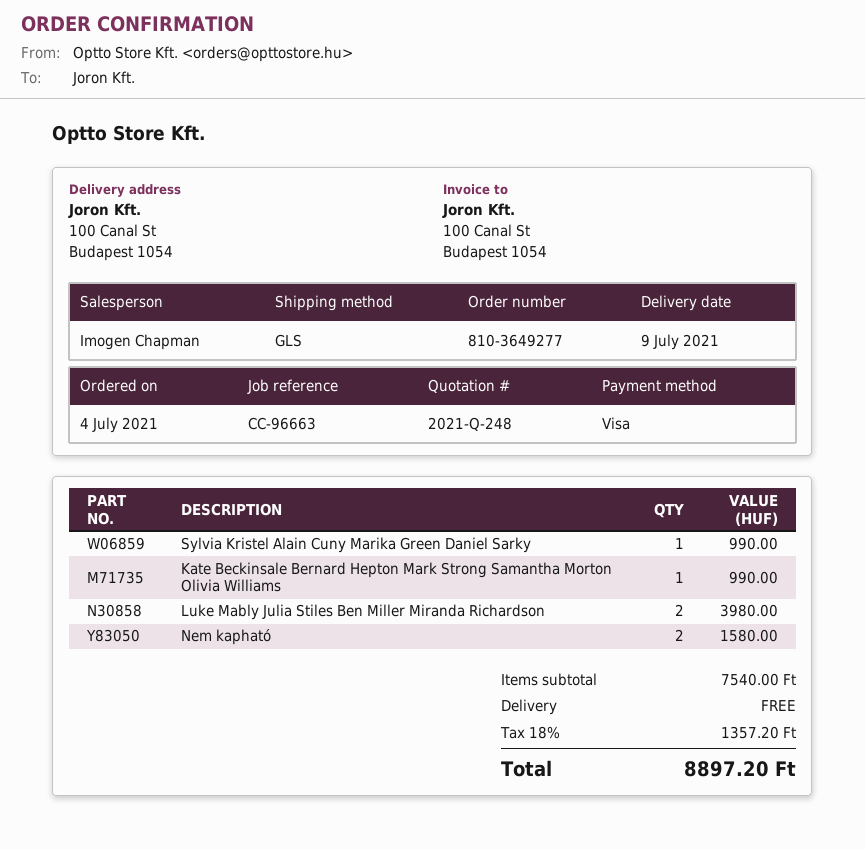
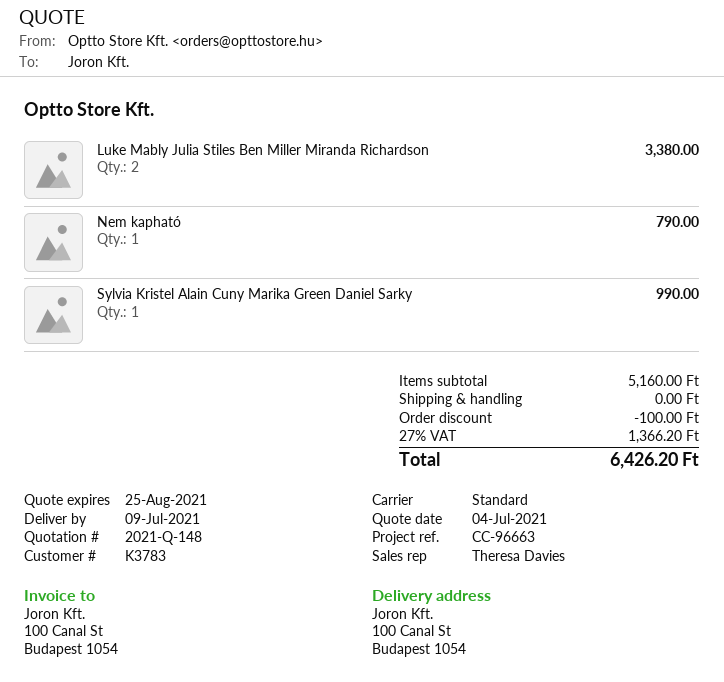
quote number: 2021-Q-248 -> 2021-Q-148
sales rep: Imogen Chapman -> Theresa Davies
shipping method: GLS -> standard
Kate Beckinsale Bernard Hepton Mark Strong Samantha Morton Olivia Williams: 1 for 990.00 -> none
Luke Mably Julia Stiles Ben Miller Miranda Richardson: 2 for 3980.00 -> 2 for 3380.00
Nem kapható: 2 for 1580.00 -> 1 for 790.00
subtotal: 7540.00 -> 5160.00
discount: none -> 100.00
tax: 18% = 1357.20 -> 27% = 1366.20
total: 8897.20 -> 6426.20

